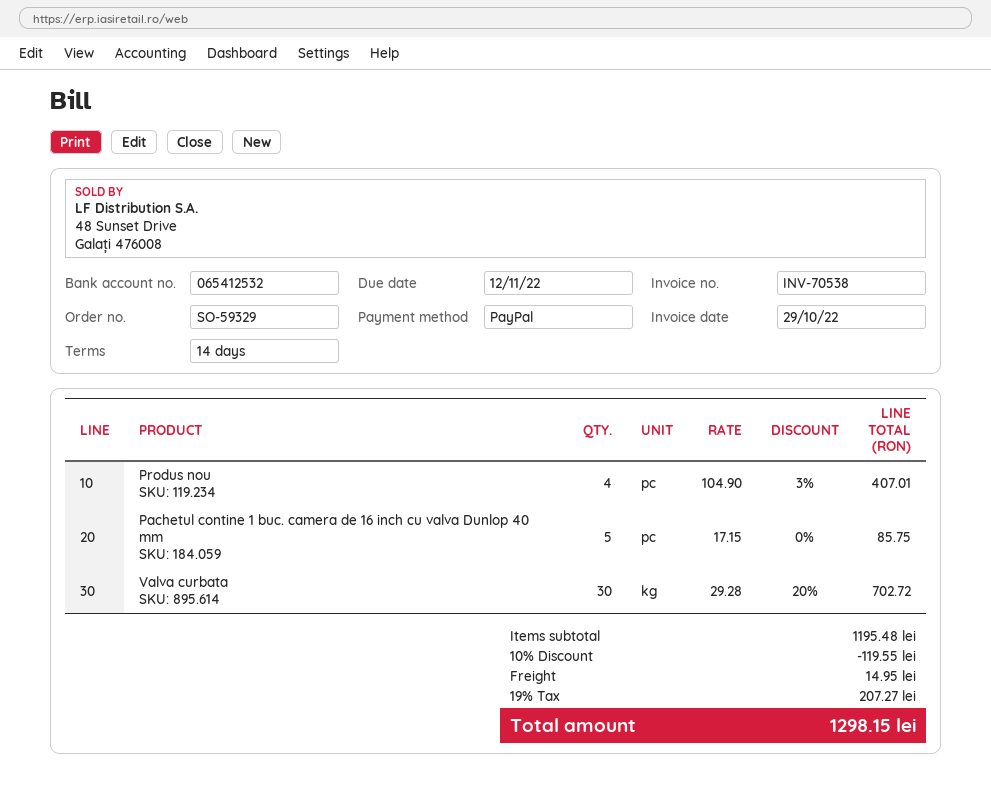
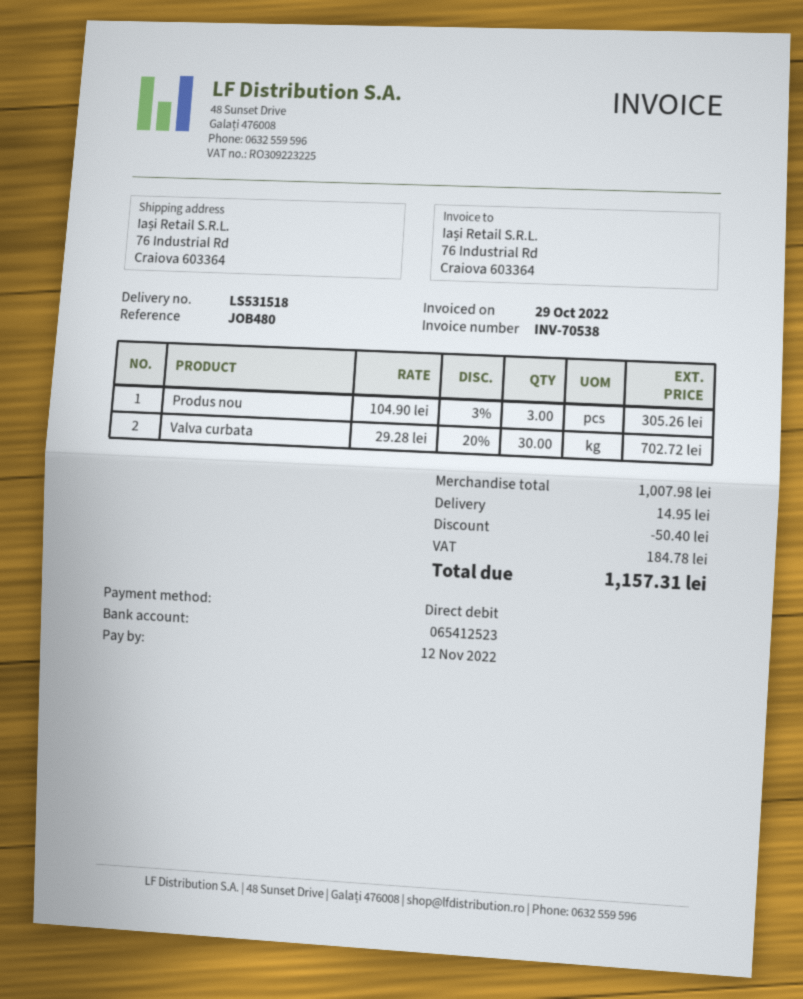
payment method: PayPal -> direct debit
bank account: 065412532 -> 065412523
Produs nou: 4 x 104.90 - 3% = 407.01 -> 3 x 104.90 - 3% = 305.26
Pachetul contine 1 buc. camera de 16 inch cu valva Dunlop 40 mm: 5 x 17.15 = 85.75 -> none
subtotal: 1195.48 -> 1007.98
discount: 119.55 -> 50.40
tax: 207.27 -> 184.78
total: 1298.15 -> 1157.31

